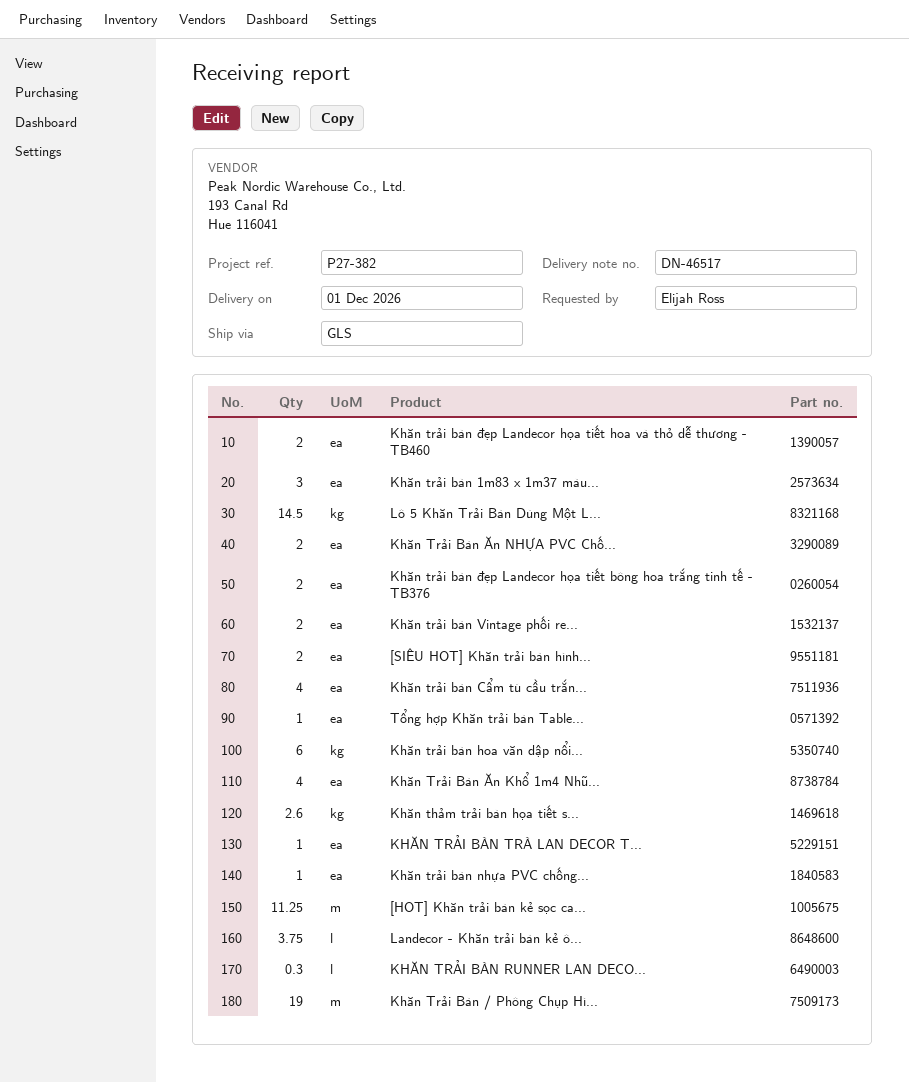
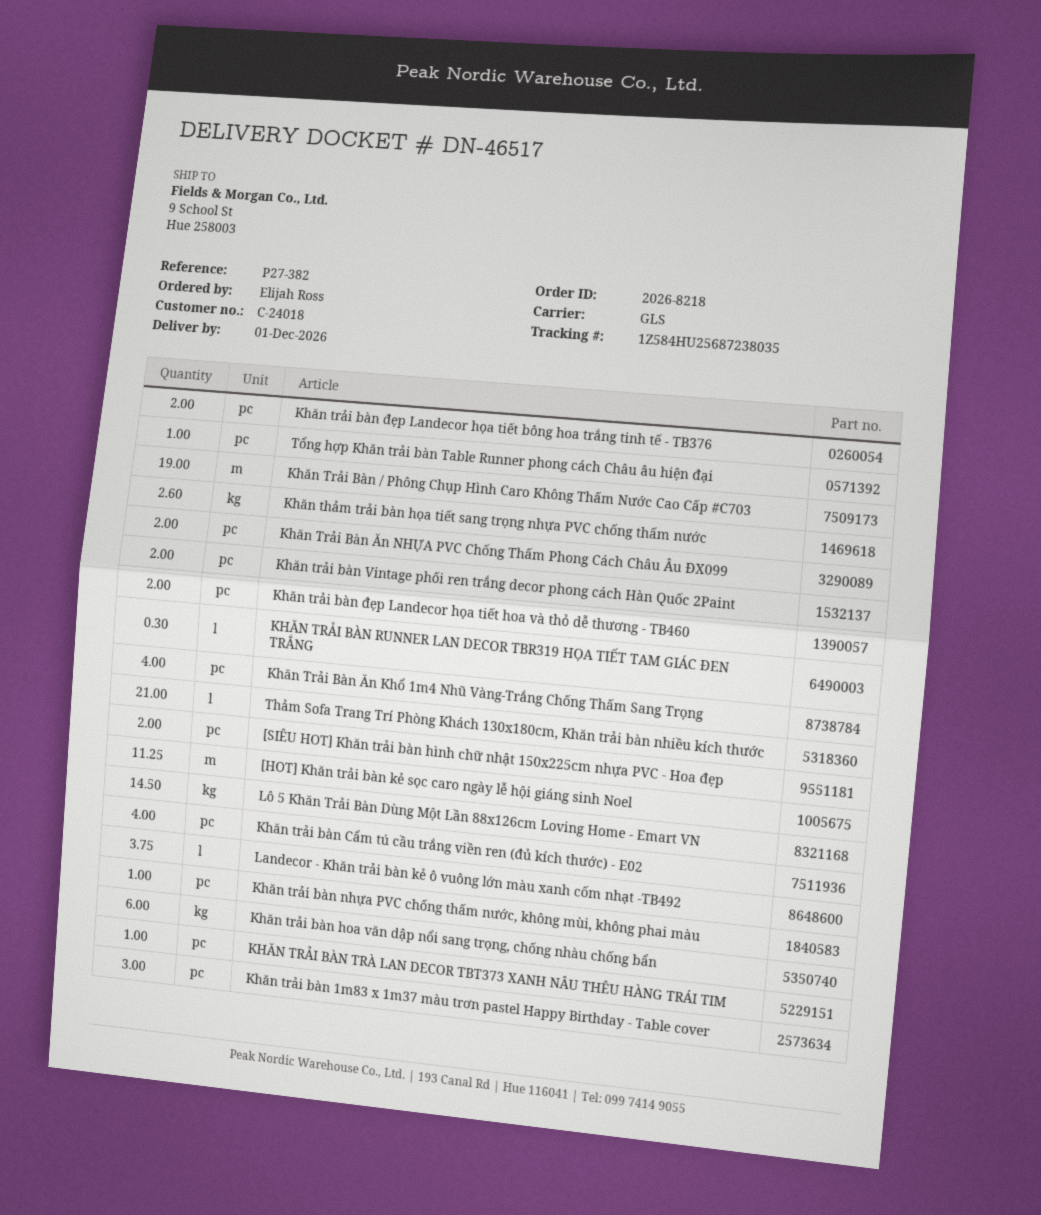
Thảm Sofa Trang Trí Phòng Khách 130x180cm, Khăn trải bàn nhiều kích thước: none -> 21

